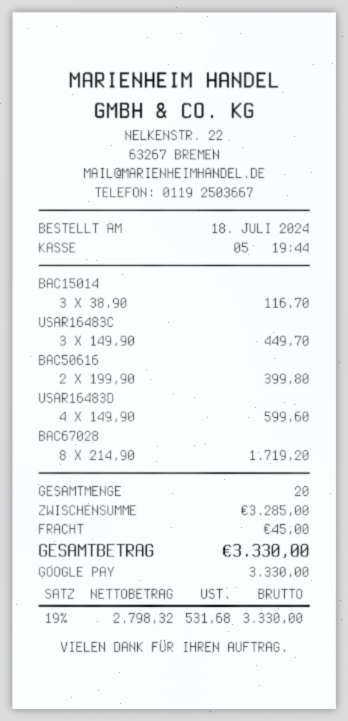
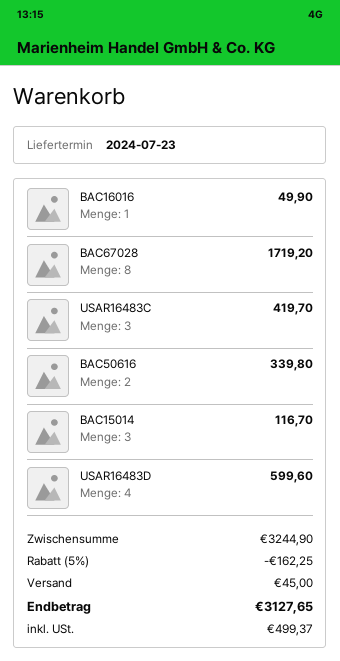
USAR16483C: 3 for 449.70 -> 3 for 419.70
BAC50616: 2 for 399.80 -> 2 for 339.80
BAC16016: none -> 1 for 49.90
subtotal: 3285.00 -> 3244.90
discount: none -> 5% = 162.25
tax: 531.68 -> 499.37
total: 3330.00 -> 3127.65

